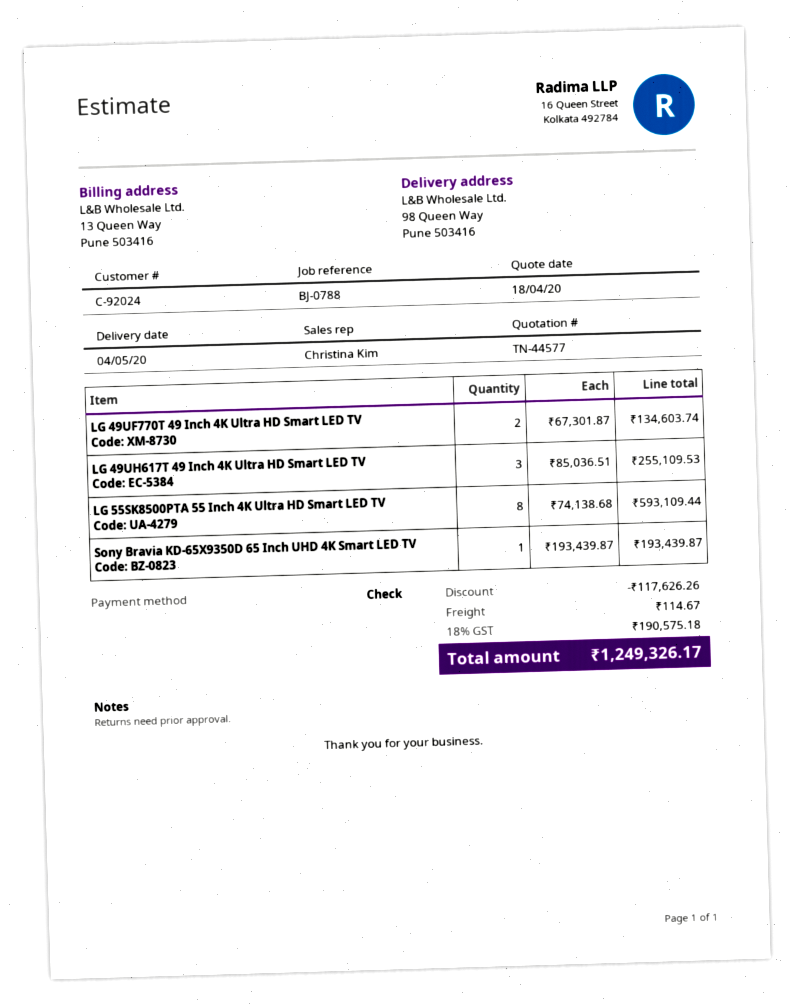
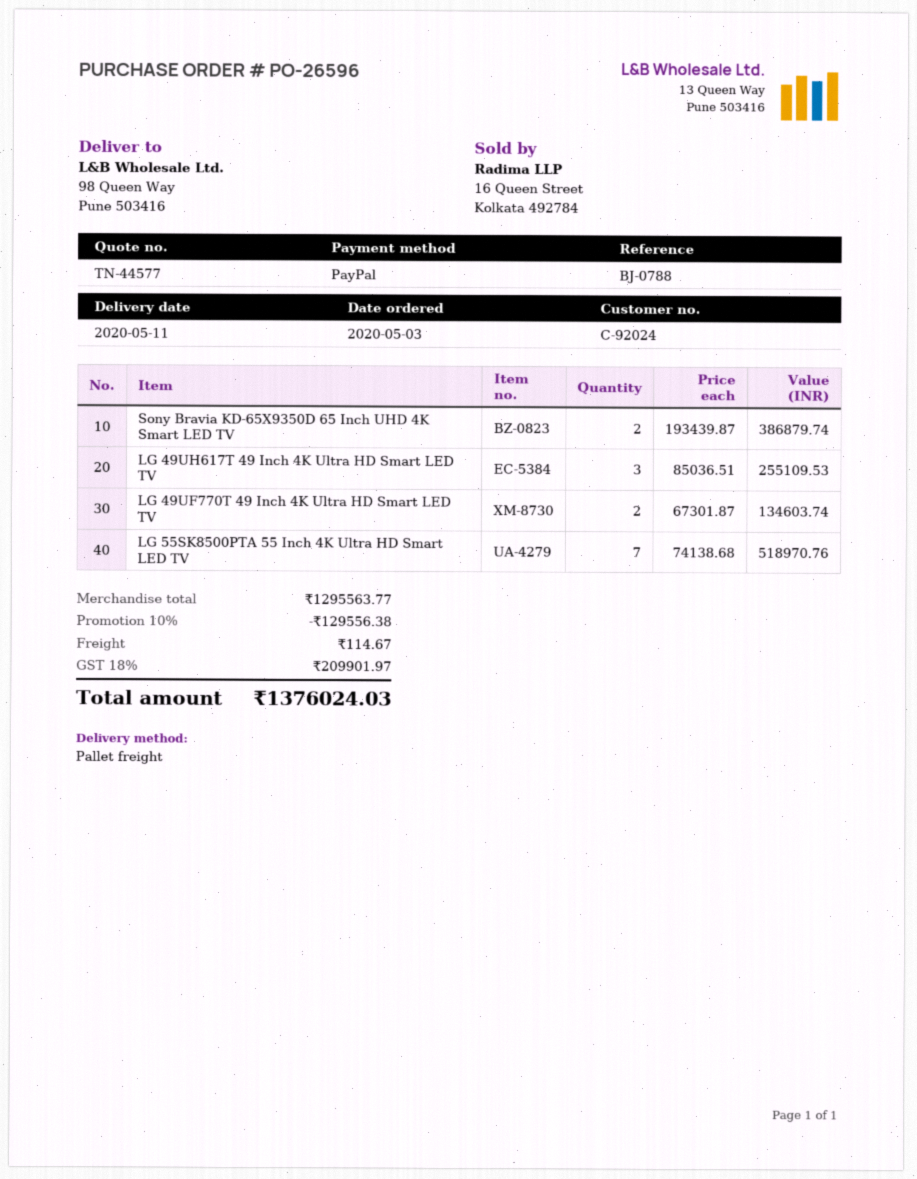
delivery date: 2020-05-04 -> 2020-05-11
payment method: cheque -> PayPal
LG 55SK8500PTA 55 Inch 4K Ultra HD Smart LED TV: 8 x 74138.68 = 593109.44 -> 7 x 74138.68 = 518970.76
Sony Bravia KD-65X9350D 65 Inch UHD 4K Smart LED TV: 1 x 193439.87 = 193439.87 -> 2 x 193439.87 = 386879.74
discount: 117626.26 -> 129556.38
tax: 18% = 190575.18 -> 18% = 209901.97
total: 1249326.17 -> 1376024.03

